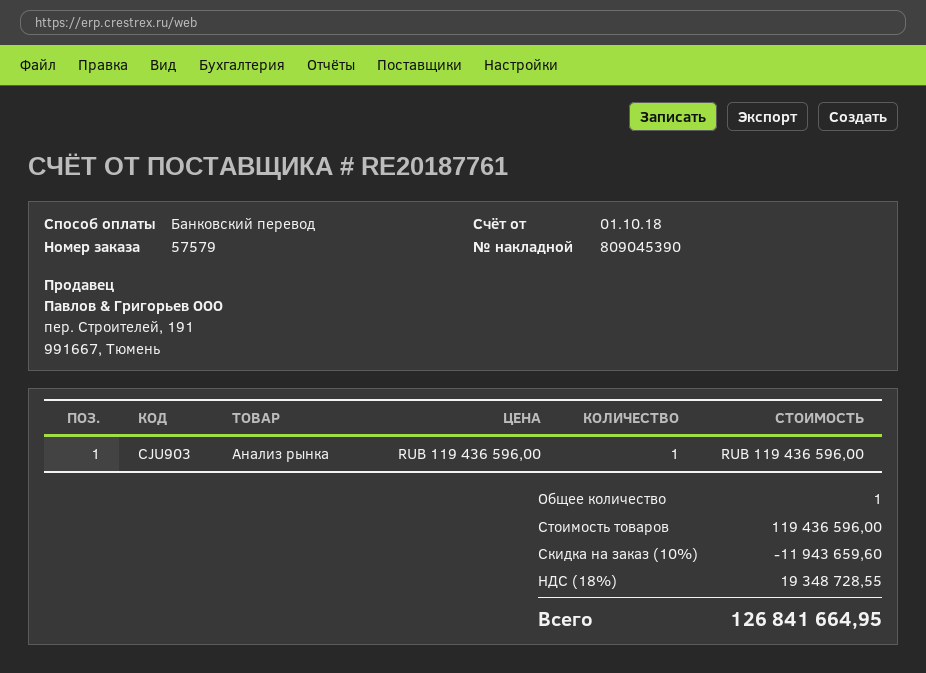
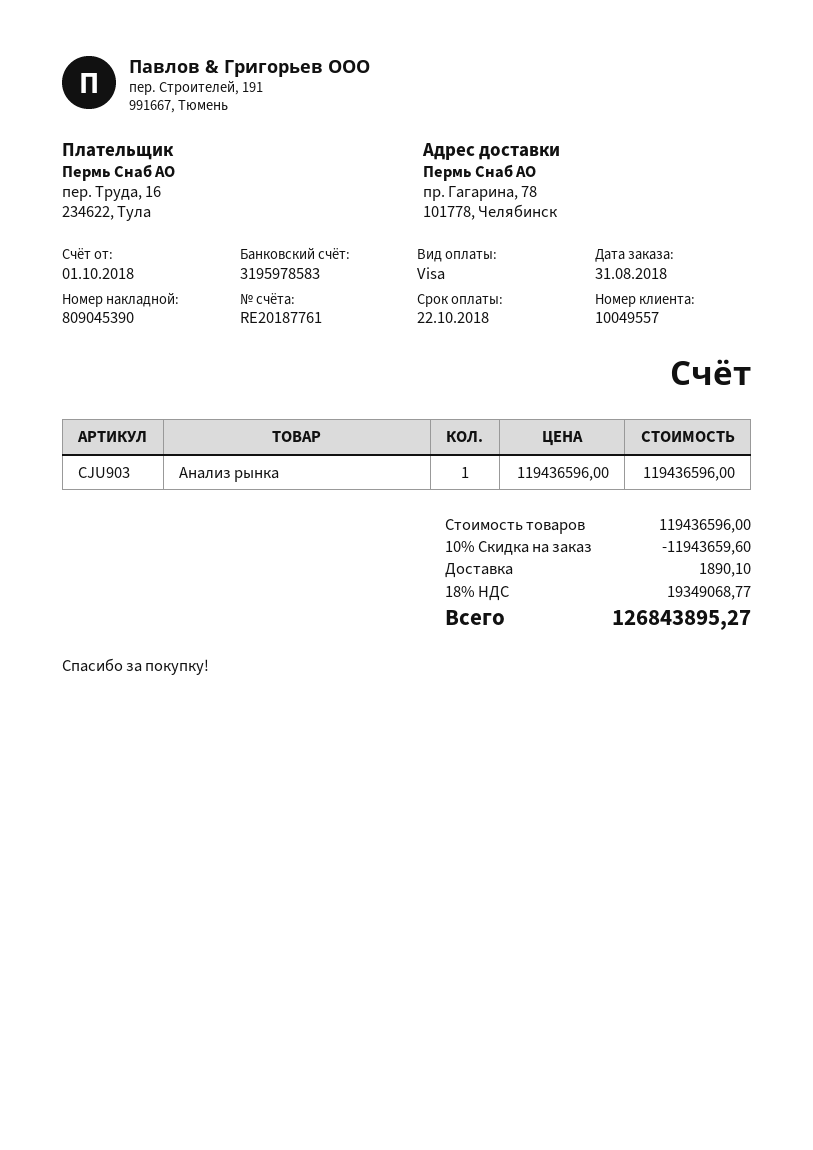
payment method: bank transfer -> Visa
shipping: none -> 1890.10
tax: 18% = 19348728.55 -> 18% = 19349068.77
total: 126841664.95 -> 126843895.27

